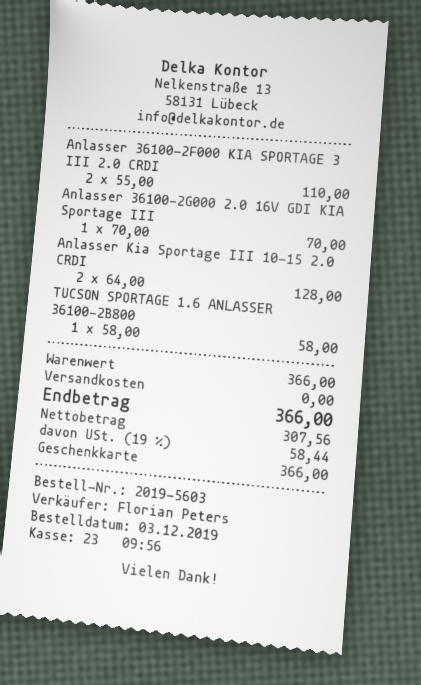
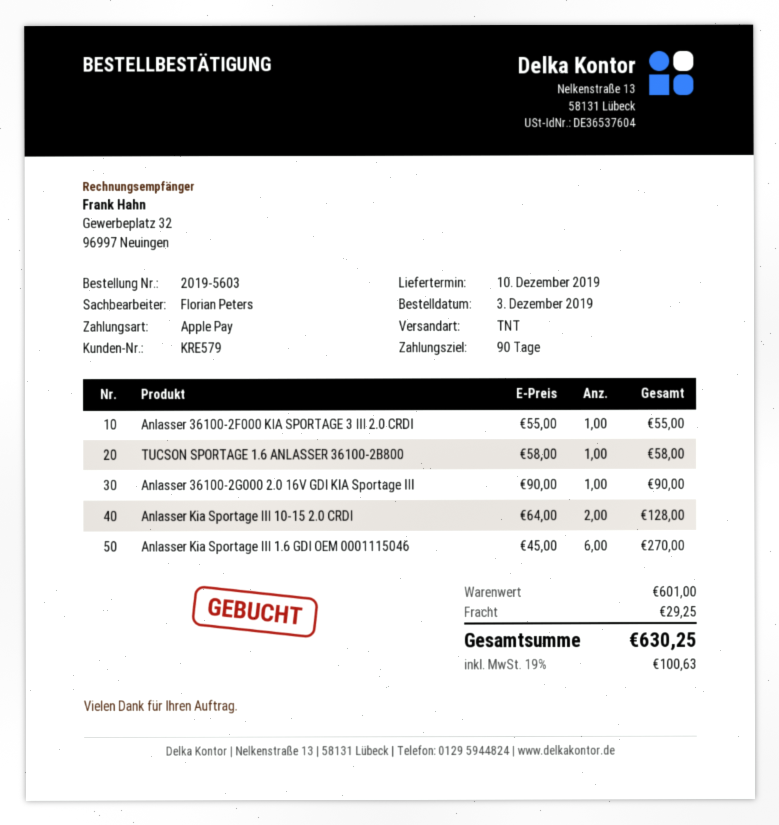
payment method: gift card -> Apple Pay
Anlasser 36100-2F000 KIA SPORTAGE 3 III 2.0 CRDI: 2 x 55.00 = 110.00 -> 1 x 55.00 = 55.00
Anlasser 36100-2G000 2.0 16V GDI KIA Sportage III: 1 x 70.00 = 70.00 -> 1 x 90.00 = 90.00
Anlasser Kia Sportage III 1.6 GDI OEM 0001115046: none -> 6 x 45.00 = 270.00
subtotal: 366.00 -> 601.00
shipping: 0.00 -> 29.25
tax: 19% = 58.44 -> 19% = 100.63
total: 366.00 -> 630.25

